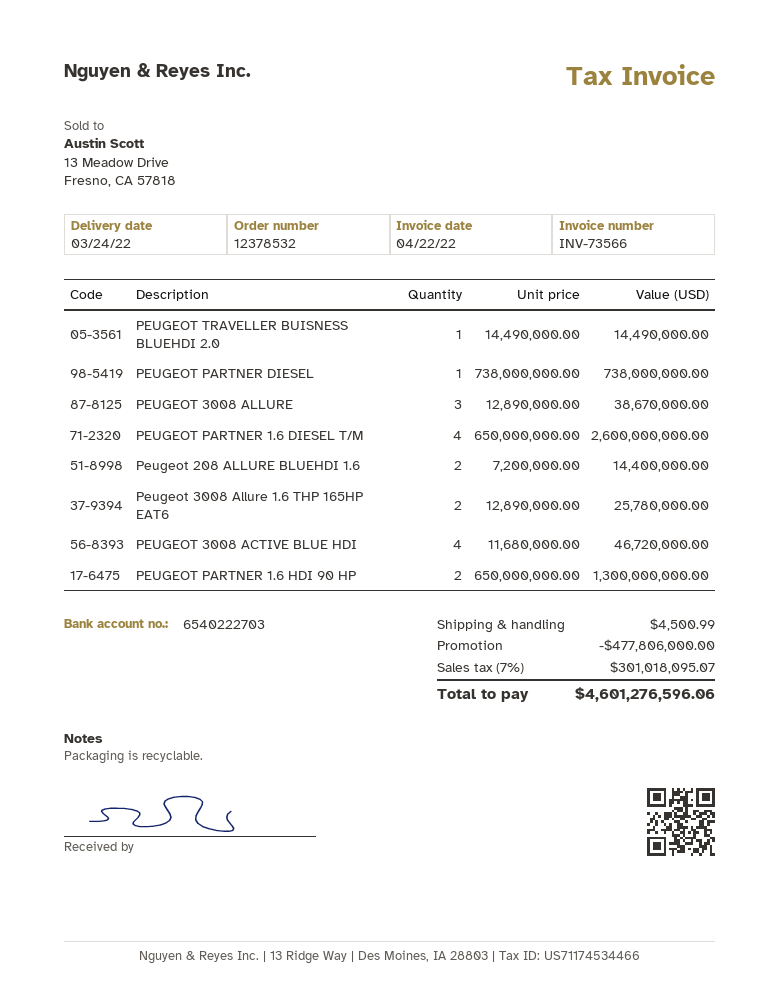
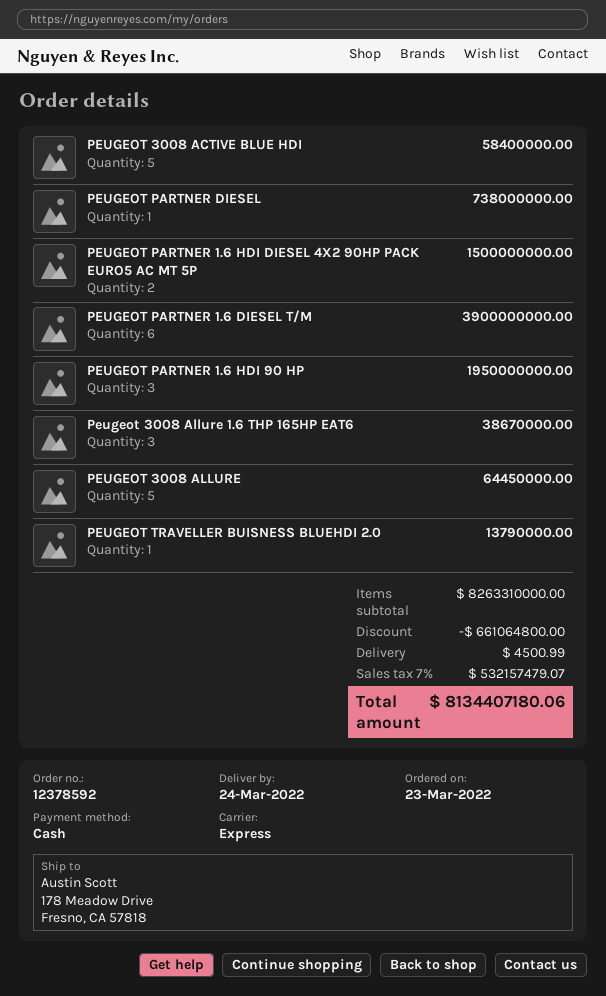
order number: 12378532 -> 12378592
PEUGEOT TRAVELLER BUISNESS BLUEHDI 2.0: 1 for 14490000.00 -> 1 for 13790000.00
PEUGEOT 3008 ALLURE: 3 for 38670000.00 -> 5 for 64450000.00
PEUGEOT PARTNER 1.6 DIESEL T/M: 4 for 2600000000.00 -> 6 for 3900000000.00
Peugeot 208 ALLURE BLUEHDI 1.6: 2 for 14400000.00 -> none
Peugeot 3008 Allure 1.6 THP 165HP EAT6: 2 for 25780000.00 -> 3 for 38670000.00
PEUGEOT 3008 ACTIVE BLUE HDI: 4 for 46720000.00 -> 5 for 58400000.00
PEUGEOT PARTNER 1.6 HDI 90 HP: 2 for 1300000000.00 -> 3 for 1950000000.00
PEUGEOT PARTNER 1.6 HDI DIESEL 4X2 90HP PACK EURO5 AC MT 5P: none -> 2 for 1500000000.00
discount: 477806000.00 -> 661064800.00
tax: 7% = 301018095.07 -> 7% = 532157479.07
total: 4601276596.06 -> 8134407180.06

